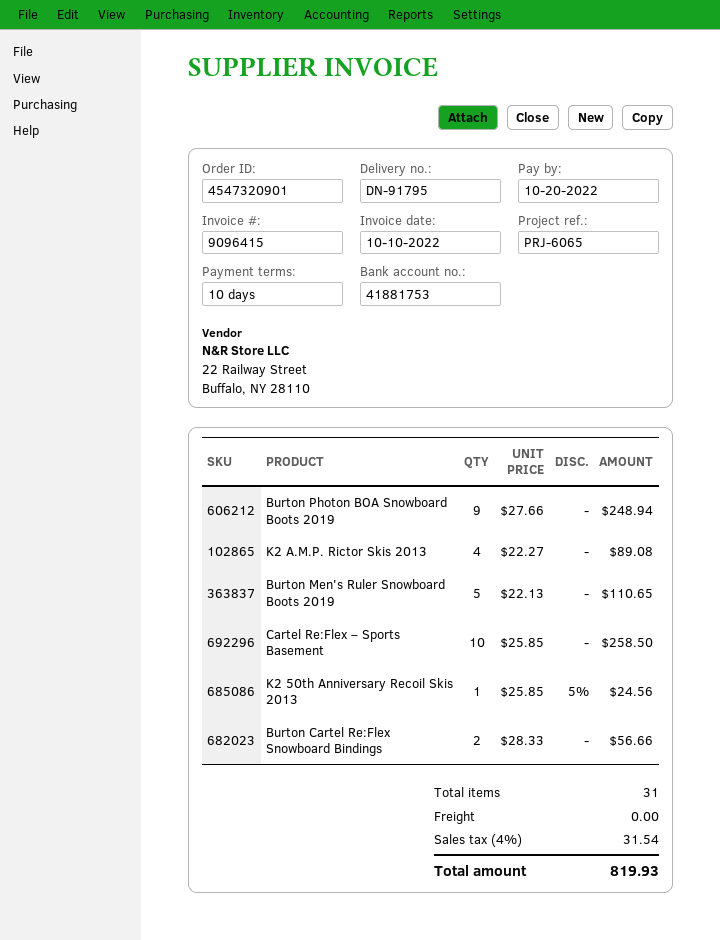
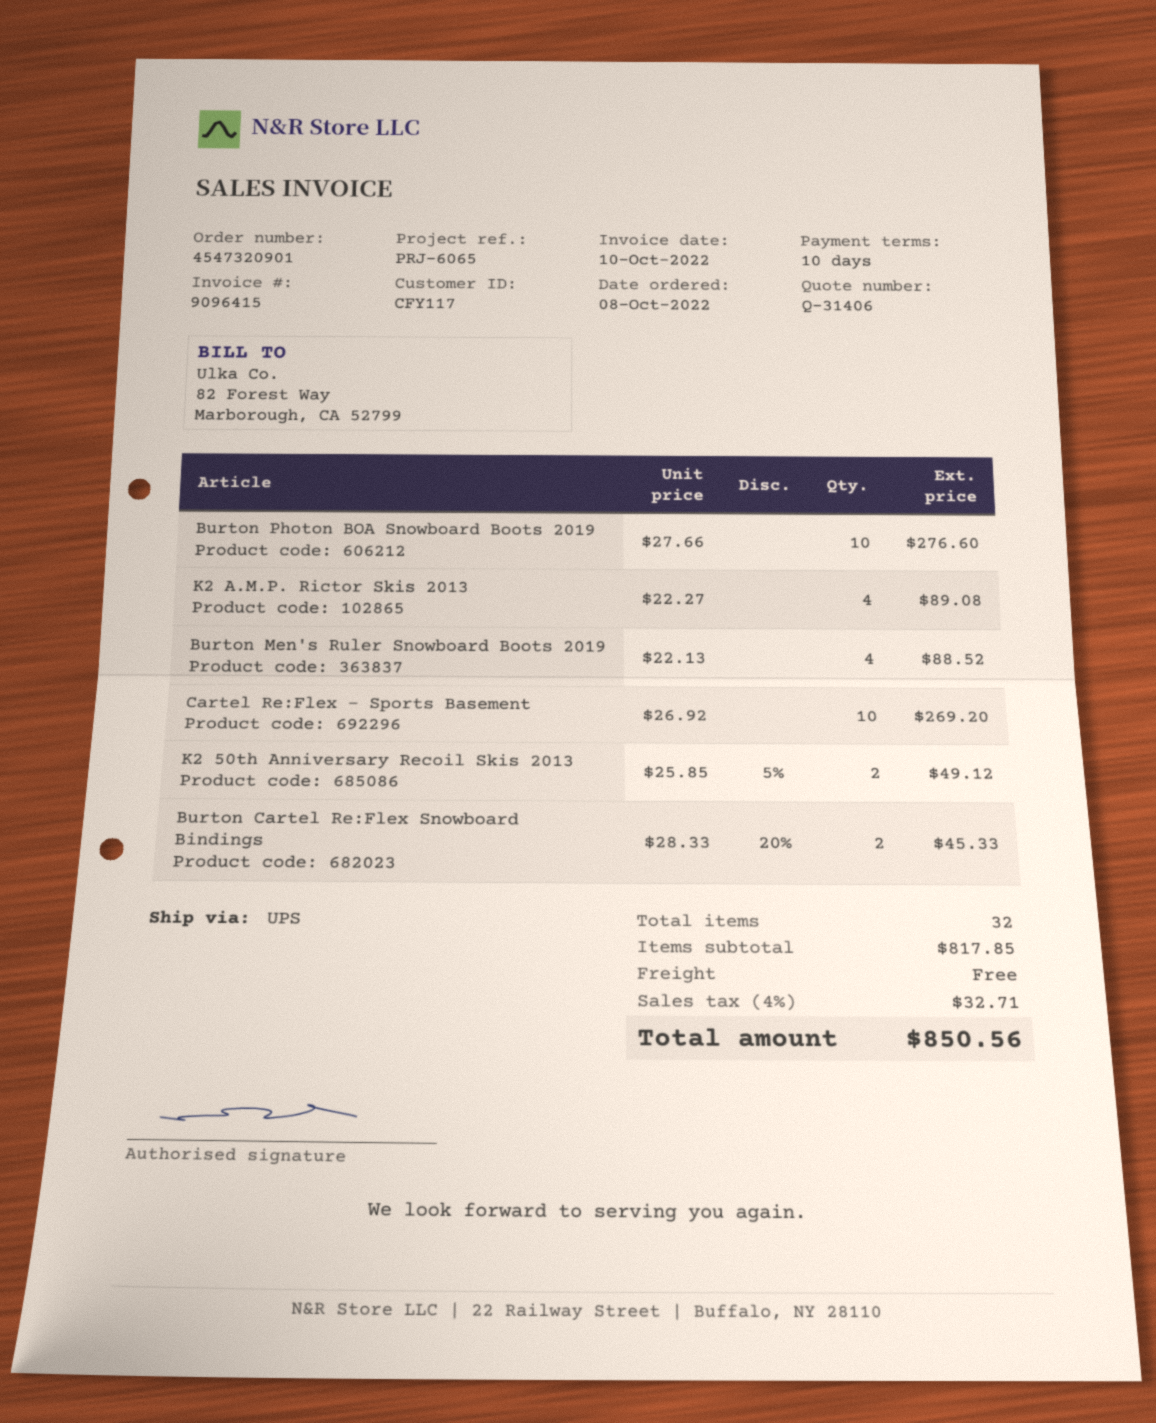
Burton Photon BOA Snowboard Boots 2019: 9 x 27.66 = 248.94 -> 10 x 27.66 = 276.60
Burton Men's Ruler Snowboard Boots 2019: 5 x 22.13 = 110.65 -> 4 x 22.13 = 88.52
Cartel Re:Flex – Sports Basement: 10 x 25.85 = 258.50 -> 10 x 26.92 = 269.20
K2 50th Anniversary Recoil Skis 2013: 1 x 25.85 - 5% = 24.56 -> 2 x 25.85 - 5% = 49.12
Burton Cartel Re:Flex Snowboard Bindings: 2 x 28.33 = 56.66 -> 2 x 28.33 - 20% = 45.33
total quantity: 31 -> 32
tax: 4% = 31.54 -> 4% = 32.71
total: 819.93 -> 850.56

